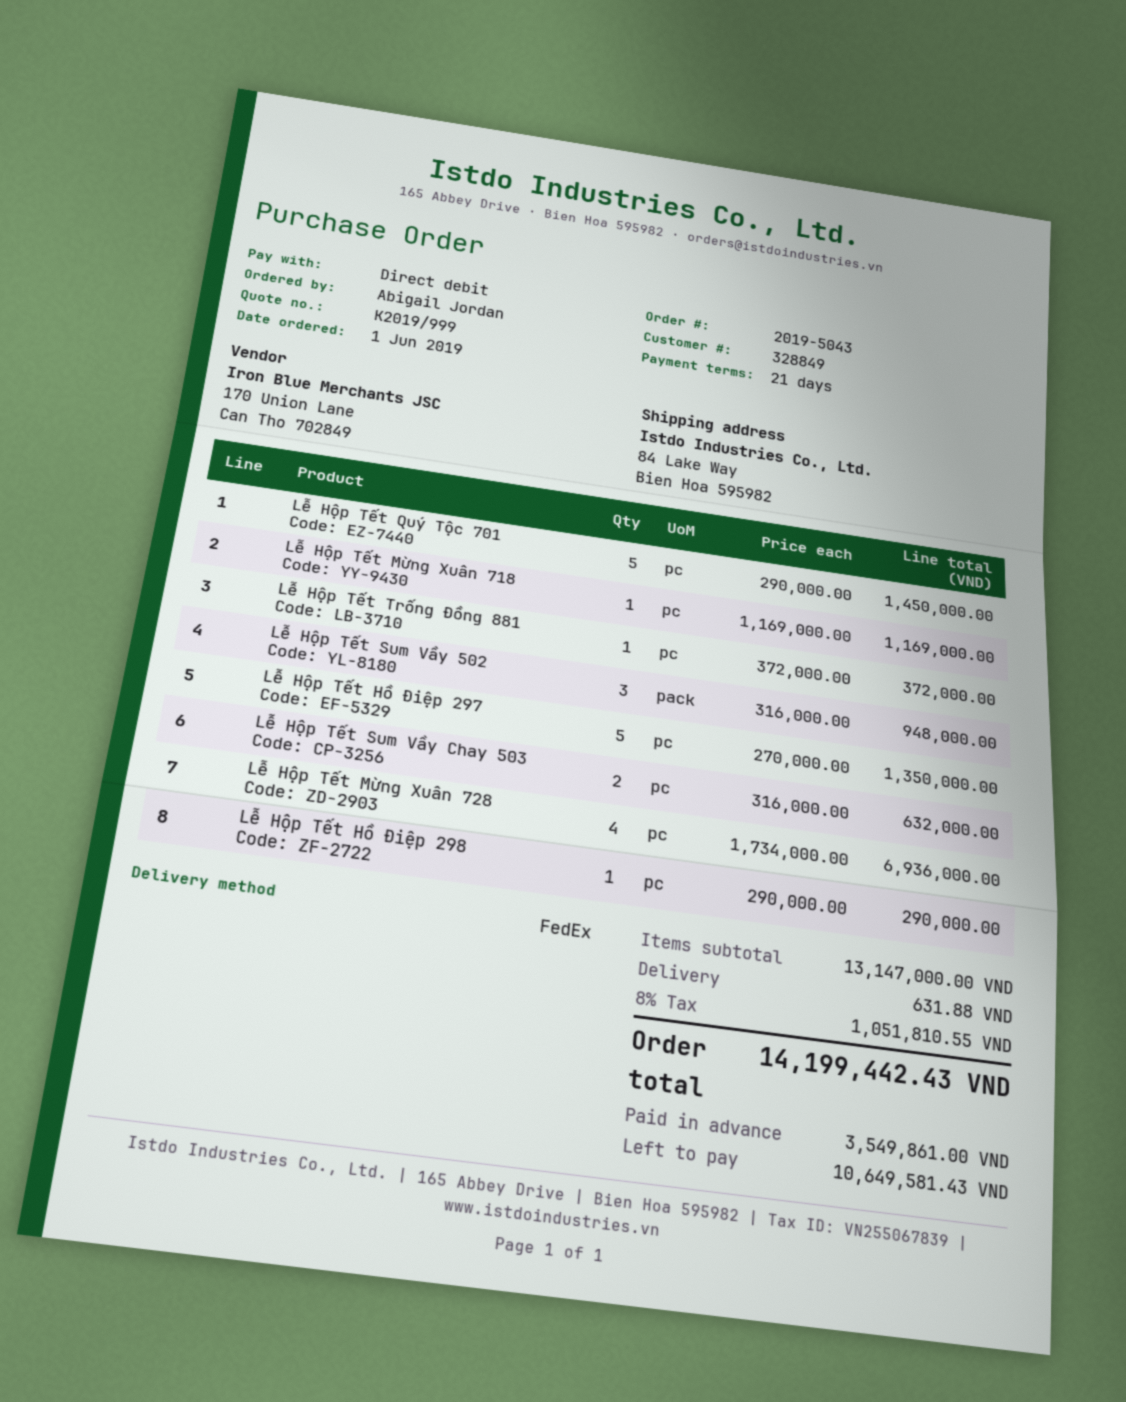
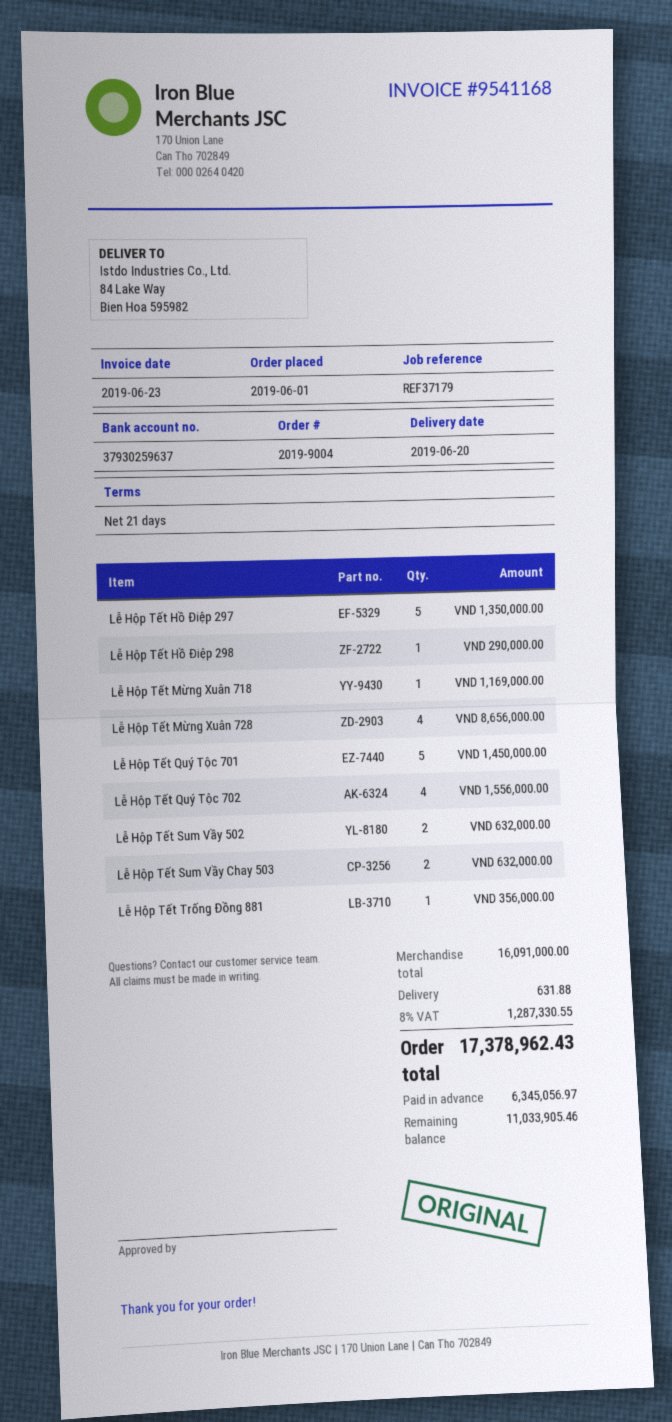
order number: 2019-5043 -> 2019-9004
Lễ Hộp Tết Trống Đồng 881: 1 for 372000.00 -> 1 for 356000.00
Lễ Hộp Tết Sum Vầy 502: 3 for 948000.00 -> 2 for 632000.00
Lễ Hộp Tết Mừng Xuân 728: 4 for 6936000.00 -> 4 for 8656000.00
Lễ Hộp Tết Quý Tộc 702: none -> 4 for 1556000.00
subtotal: 13147000.00 -> 16091000.00
tax: 8% = 1051810.55 -> 8% = 1287330.55
total: 14199442.43 -> 17378962.43
deposit: 3549861.00 -> 6345056.97
balance: 10649581.43 -> 11033905.46

